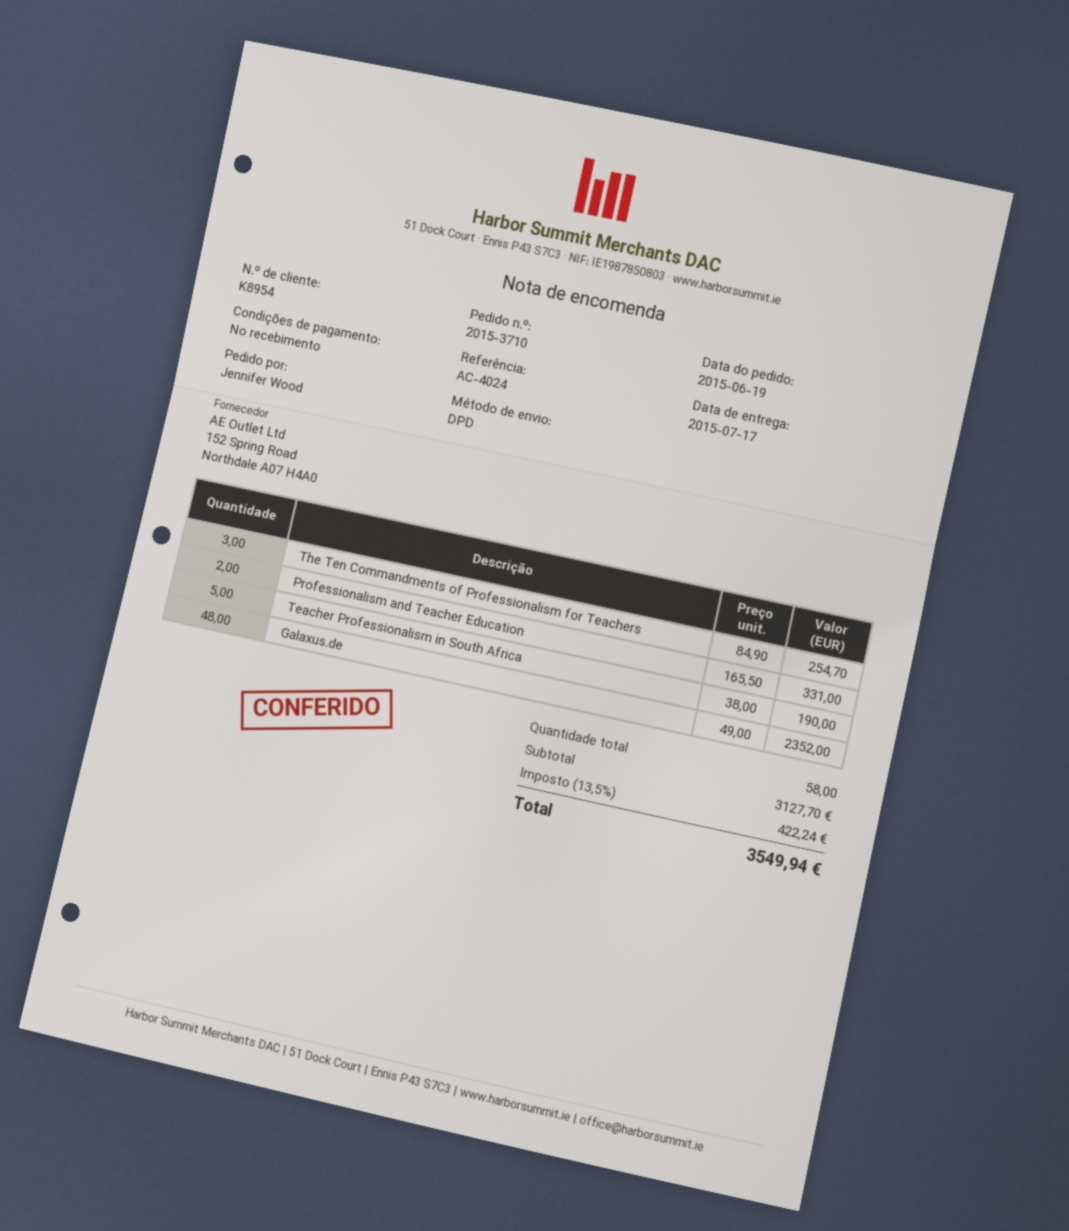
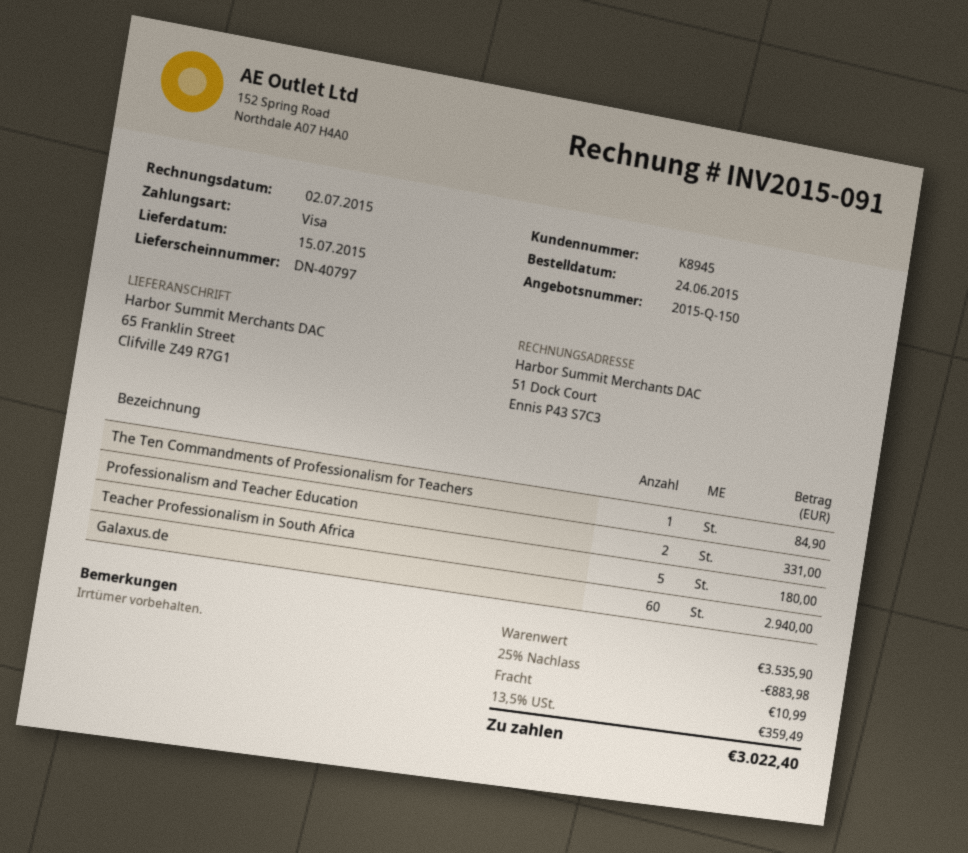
order date: 2015-06-19 -> 2015-06-24
delivery date: 2015-07-17 -> 2015-07-15
customer number: K8954 -> K8945
The Ten Commandments of Professionalism for Teachers: 3 for 254.70 -> 1 for 84.90
Teacher Professionalism in South Africa: 5 for 190.00 -> 5 for 180.00
Galaxus.de: 48 for 2352.00 -> 60 for 2940.00
subtotal: 3127.70 -> 3535.90
discount: none -> 25% = 883.98
shipping: none -> 10.99
tax: 13.5% = 422.24 -> 13.5% = 359.49
total: 3549.94 -> 3022.40

